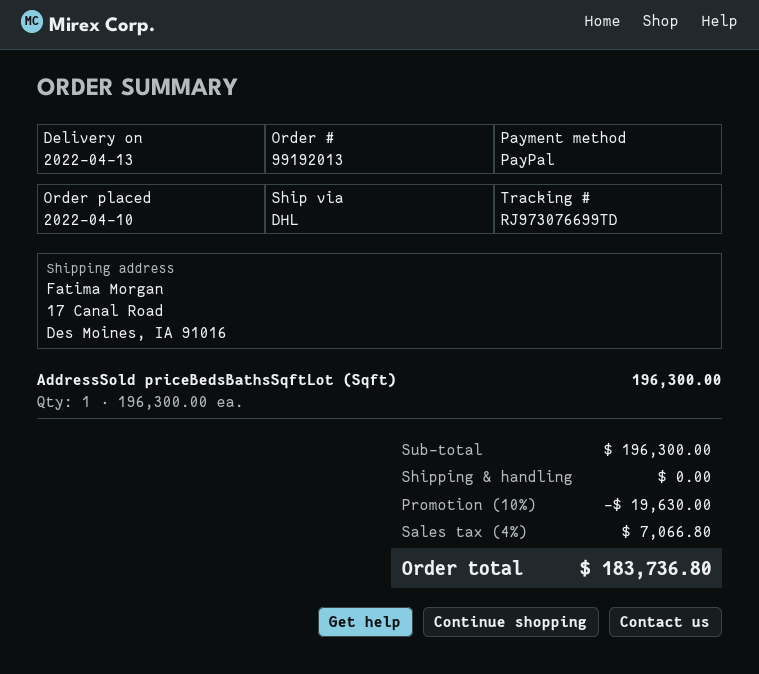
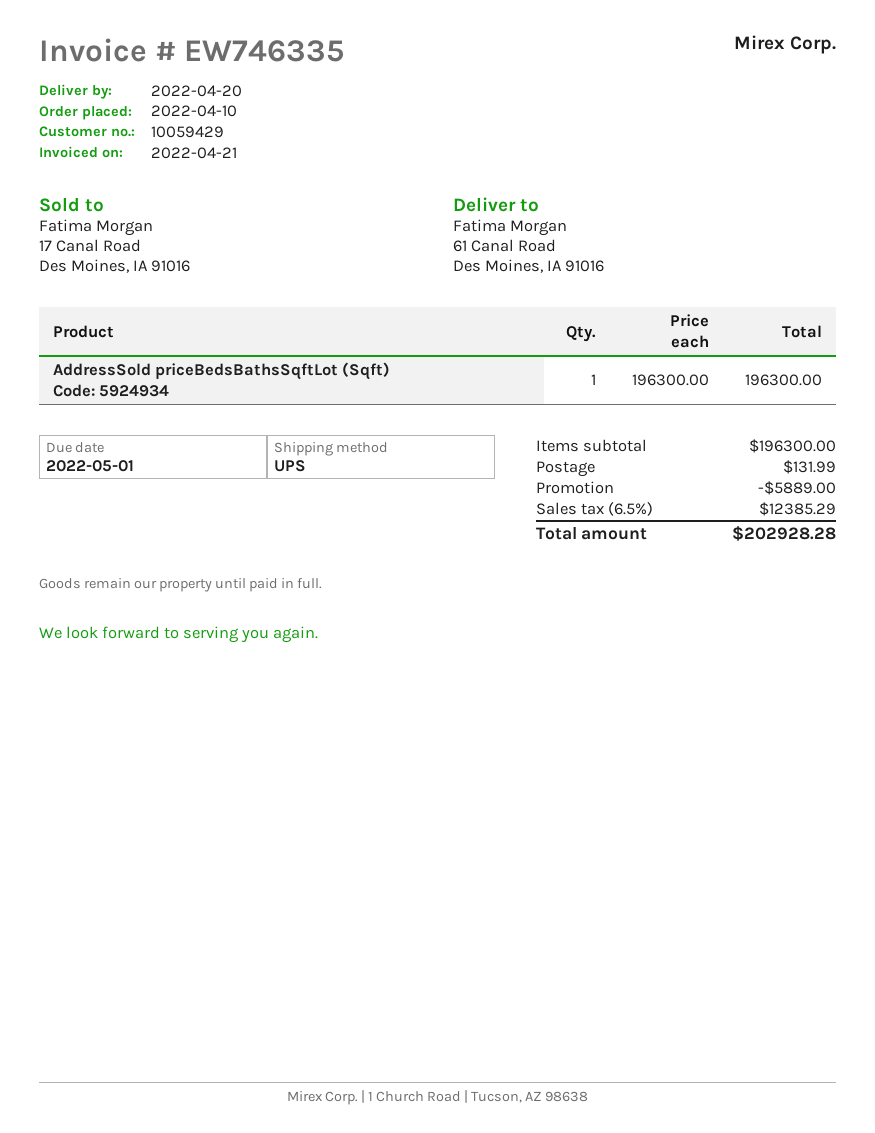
delivery date: 2022-04-13 -> 2022-04-20
shipping method: DHL -> UPS
ship to: 17 Canal Road, Des Moines, IA 91016 -> 61 Canal Road, Des Moines, IA 91016
discount: 19630.00 -> 5889.00
shipping: 0.00 -> 131.99
tax: 4% = 7066.80 -> 6.5% = 12385.29
total: 183736.80 -> 202928.28

